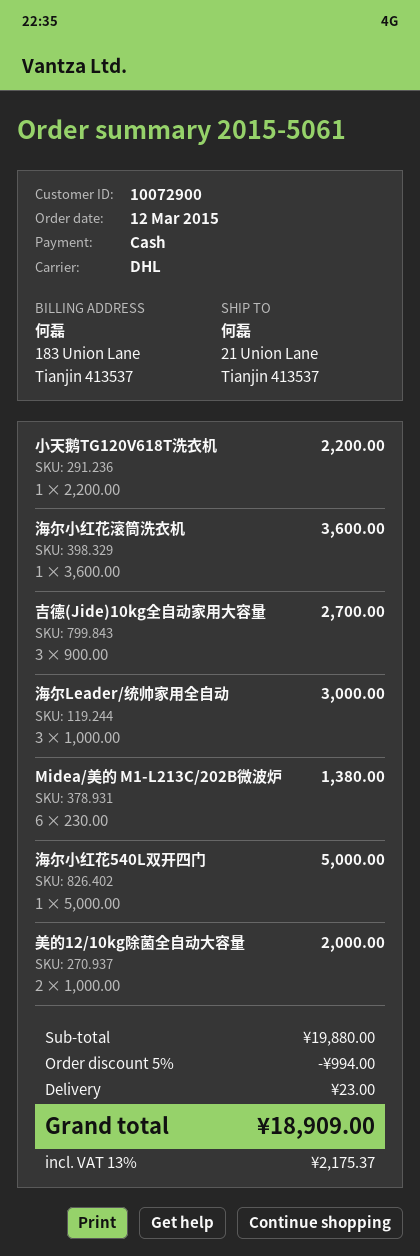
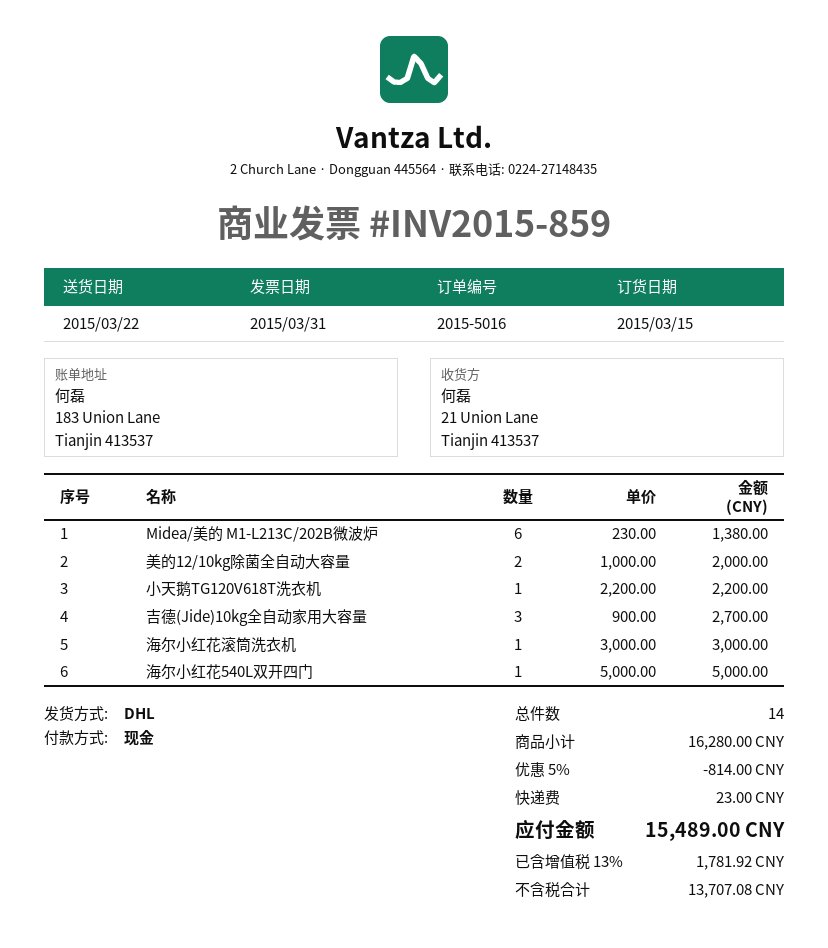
order number: 2015-5061 -> 2015-5016
order date: 2015-03-12 -> 2015-03-15
海尔小红花滚筒洗衣机: 1 x 3600.00 = 3600.00 -> 1 x 3000.00 = 3000.00
海尔Leader/统帅家用全自动: 3 x 1000.00 = 3000.00 -> none
subtotal: 19880.00 -> 16280.00
discount: 5% = 994.00 -> 5% = 814.00
tax: 13% = 2175.37 -> 13% = 1781.92
total: 18909.00 -> 15489.00

